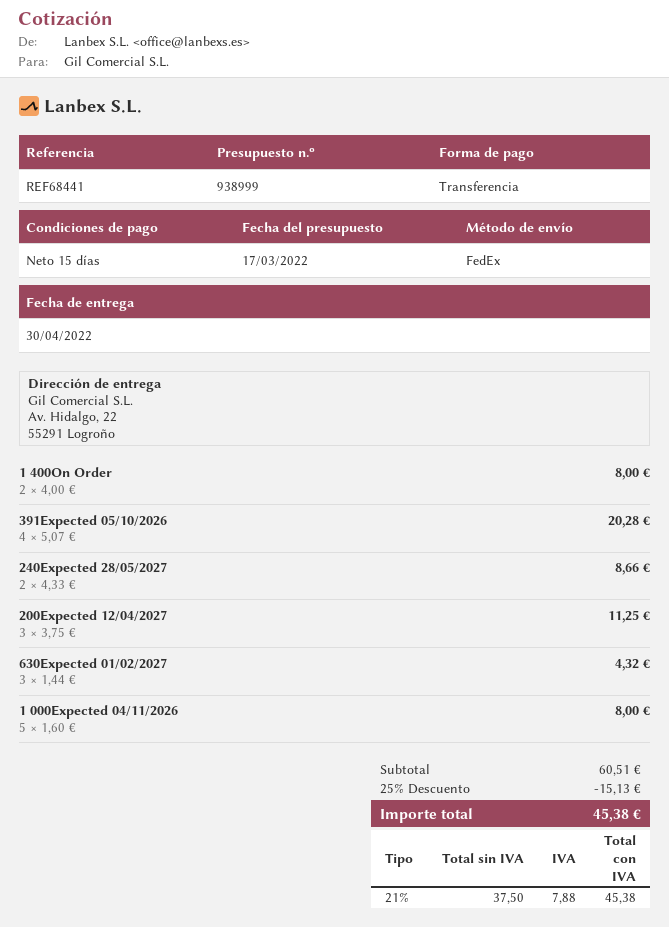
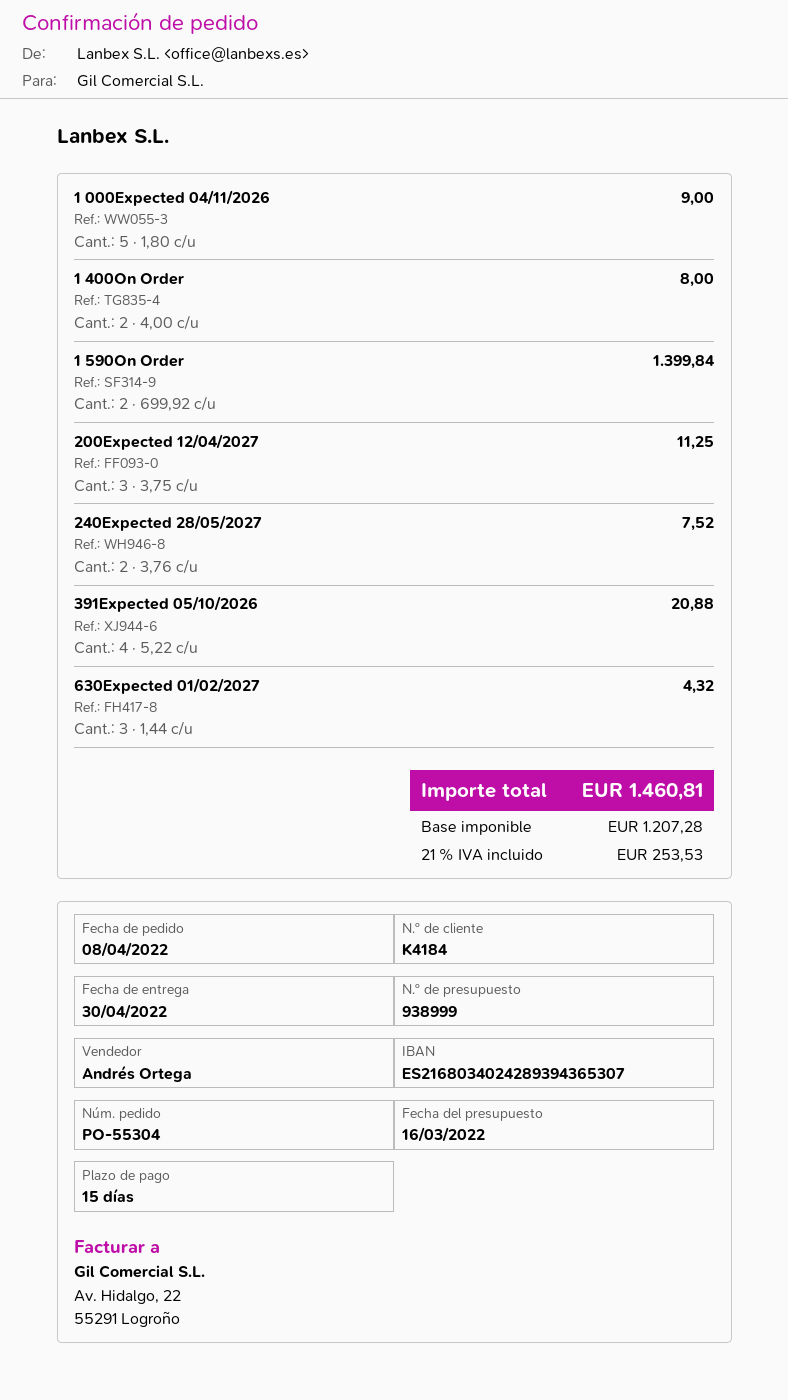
quote date: 2022-03-17 -> 2022-03-16
391Expected 05/10/2026: 4 x 5.07 = 20.28 -> 4 x 5.22 = 20.88
240Expected 28/05/2027: 2 x 4.33 = 8.66 -> 2 x 3.76 = 7.52
1 000Expected 04/11/2026: 5 x 1.60 = 8.00 -> 5 x 1.80 = 9.00
1 590On Order: none -> 2 x 699.92 = 1399.84
discount: 25% = 15.13 -> none
net: 37.50 -> 1207.28
tax: 21% = 7.88 -> 21% = 253.53
total: 45.38 -> 1460.81

